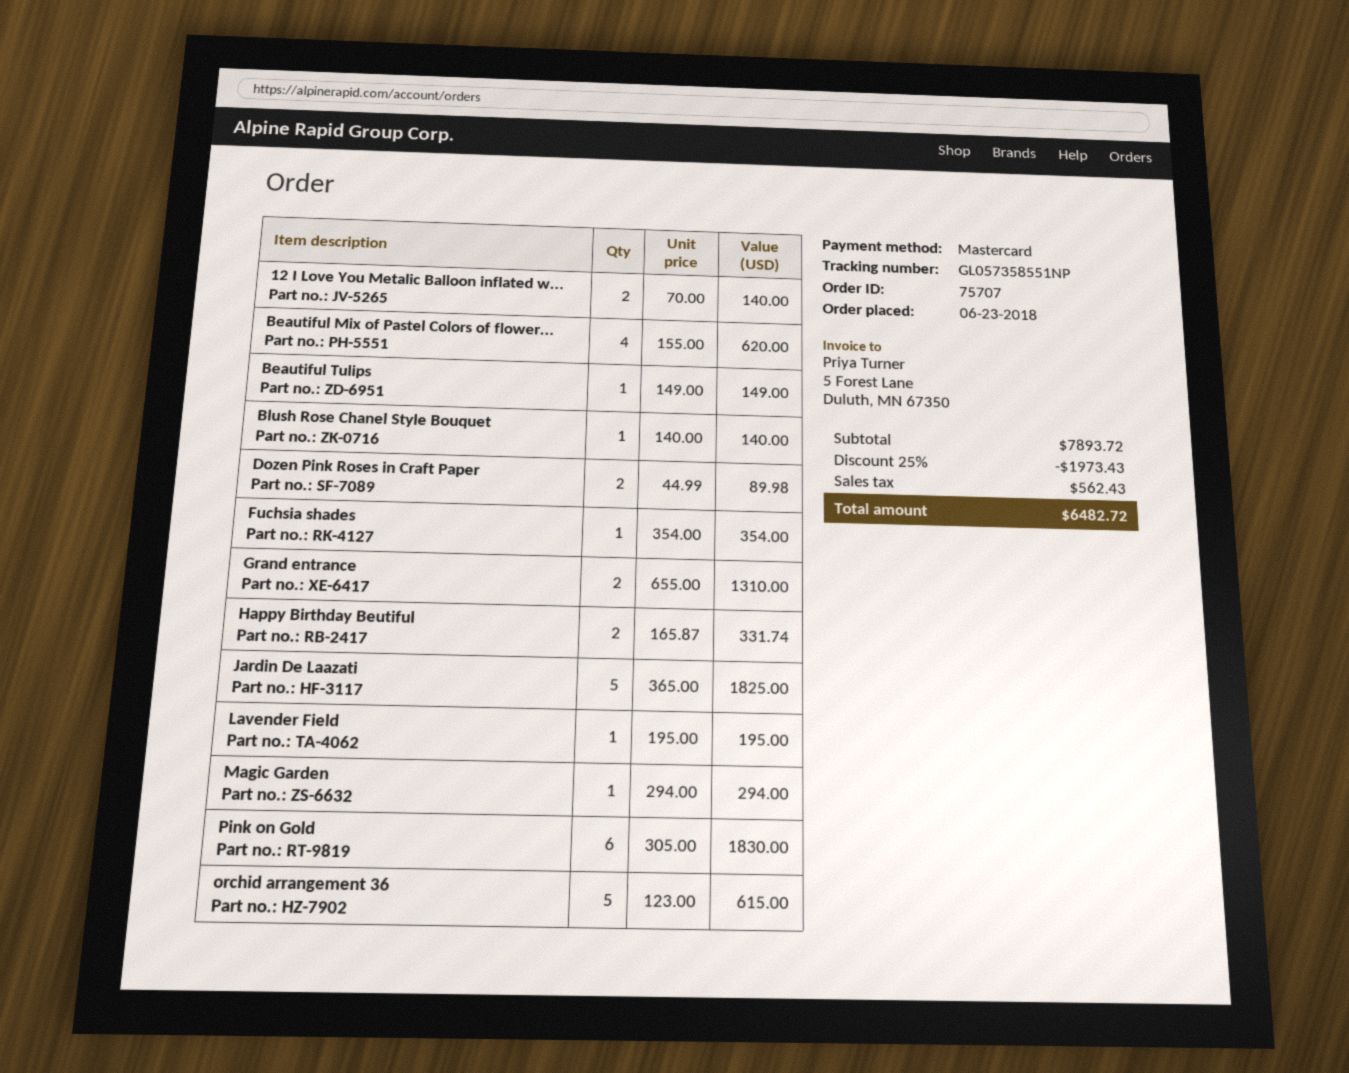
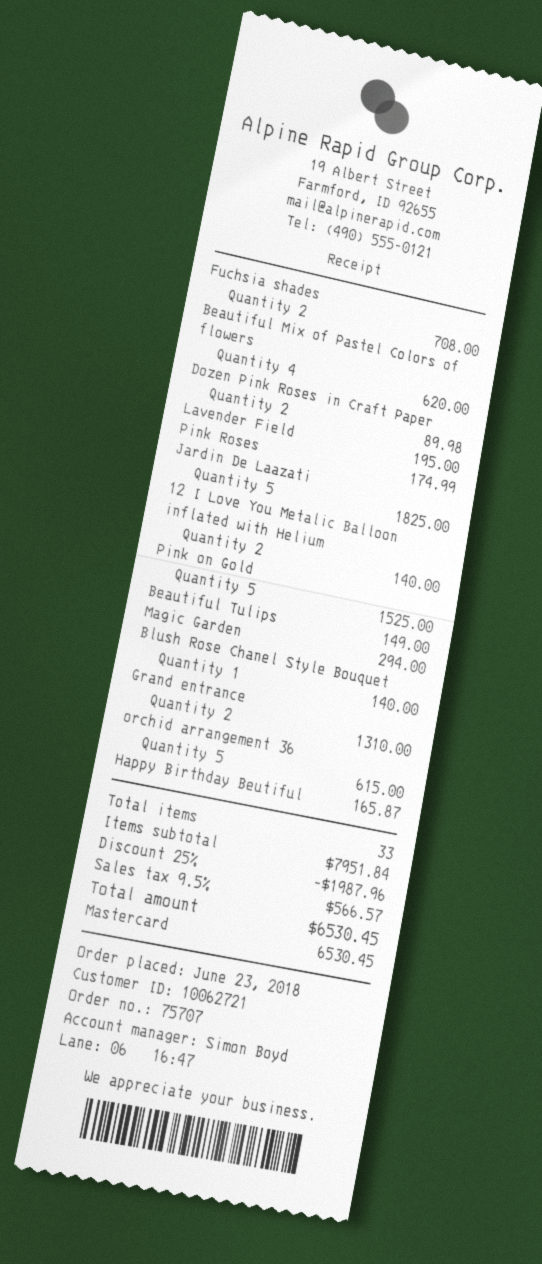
Fuchsia shades: 1 for 354.00 -> 2 for 708.00
Happy Birthday Beutiful: 2 for 331.74 -> 1 for 165.87
Pink on Gold: 6 for 1830.00 -> 5 for 1525.00
Pink Roses: none -> 1 for 174.99
subtotal: 7893.72 -> 7951.84
discount: 25% = 1973.43 -> 25% = 1987.96
tax: 562.43 -> 566.57
total: 6482.72 -> 6530.45

